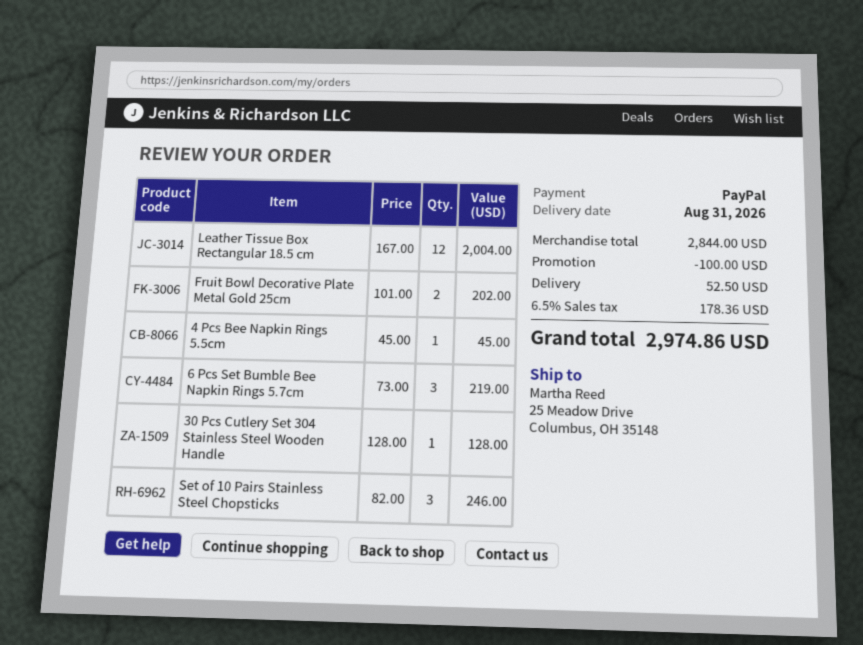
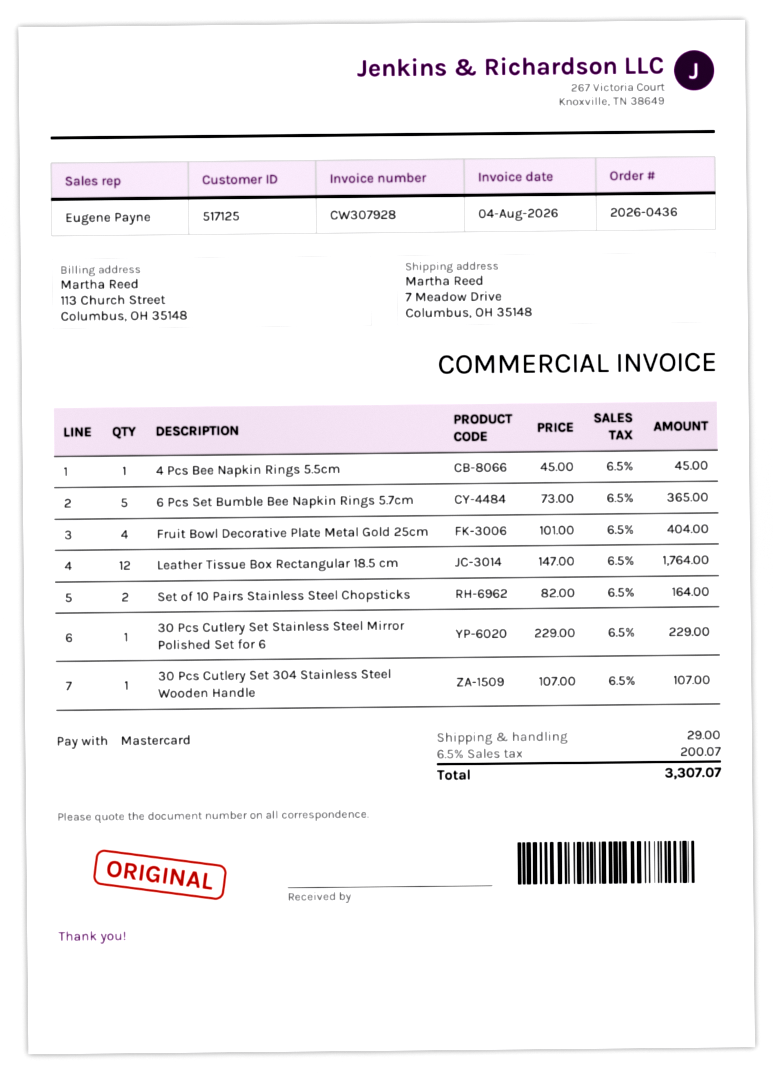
payment method: PayPal -> Mastercard
ship to: 25 Meadow Drive, Columbus, OH 35148 -> 7 Meadow Drive, Columbus, OH 35148
Leather Tissue Box Rectangular 18.5 cm: 12 x 167.00 = 2004.00 -> 12 x 147.00 = 1764.00
Fruit Bowl Decorative Plate Metal Gold 25cm: 2 x 101.00 = 202.00 -> 4 x 101.00 = 404.00
6 Pcs Set Bumble Bee Napkin Rings 5.7cm: 3 x 73.00 = 219.00 -> 5 x 73.00 = 365.00
30 Pcs Cutlery Set 304 Stainless Steel Wooden Handle: 1 x 128.00 = 128.00 -> 1 x 107.00 = 107.00
Set of 10 Pairs Stainless Steel Chopsticks: 3 x 82.00 = 246.00 -> 2 x 82.00 = 164.00
30 Pcs Cutlery Set Stainless Steel Mirror Polished Set for 6: none -> 1 x 229.00 = 229.00
discount: 100.00 -> none
shipping: 52.50 -> 29.00
tax: 6.5% = 178.36 -> 6.5% = 200.07
total: 2974.86 -> 3307.07

